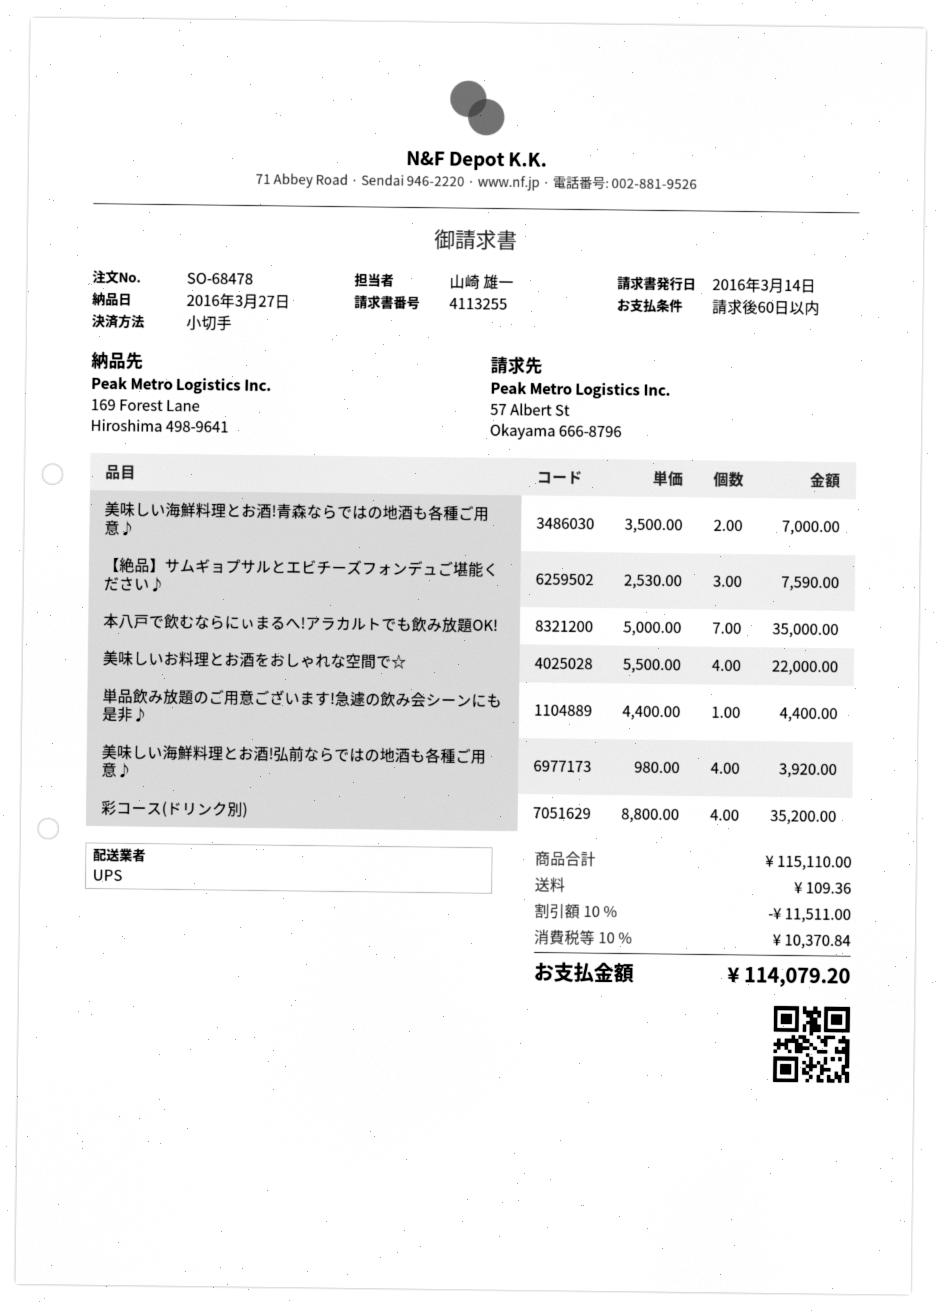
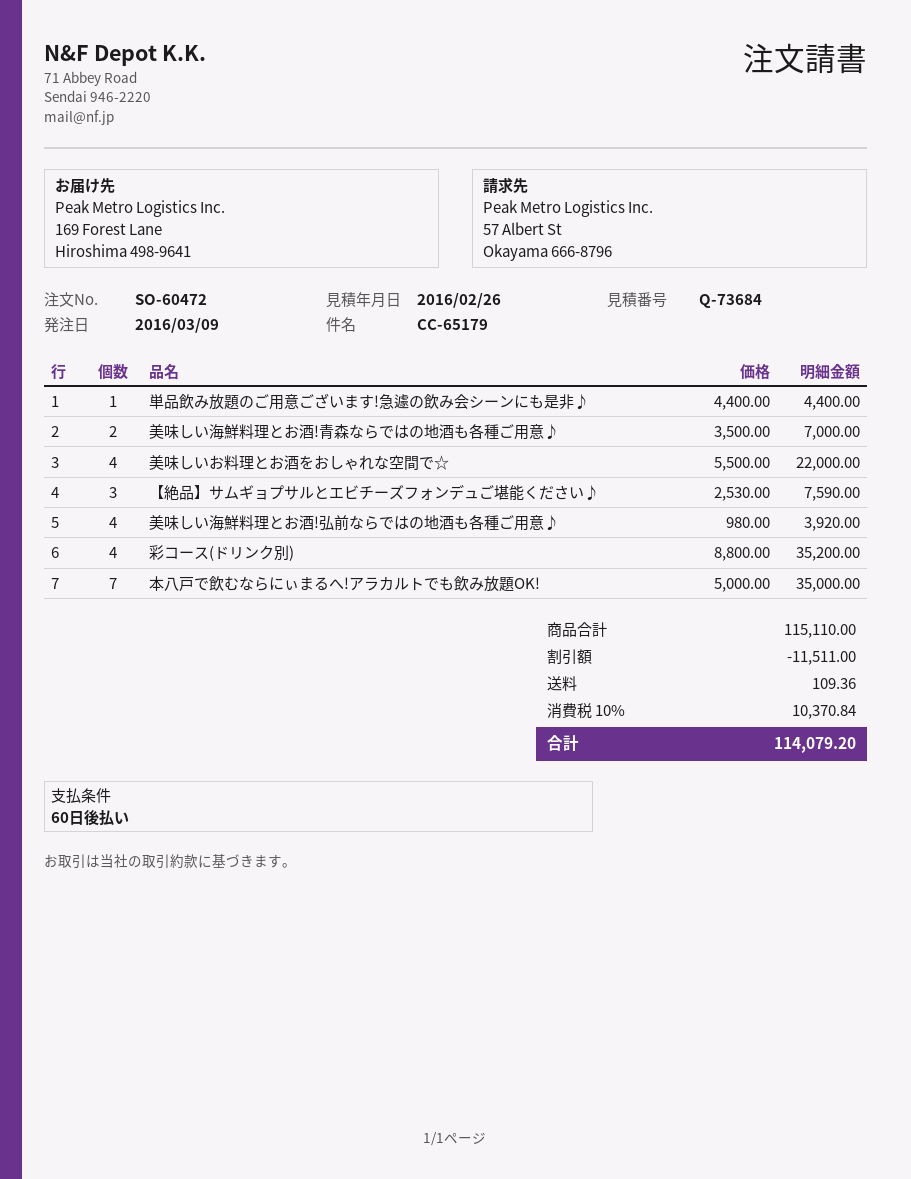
order number: SO-68478 -> SO-60472

